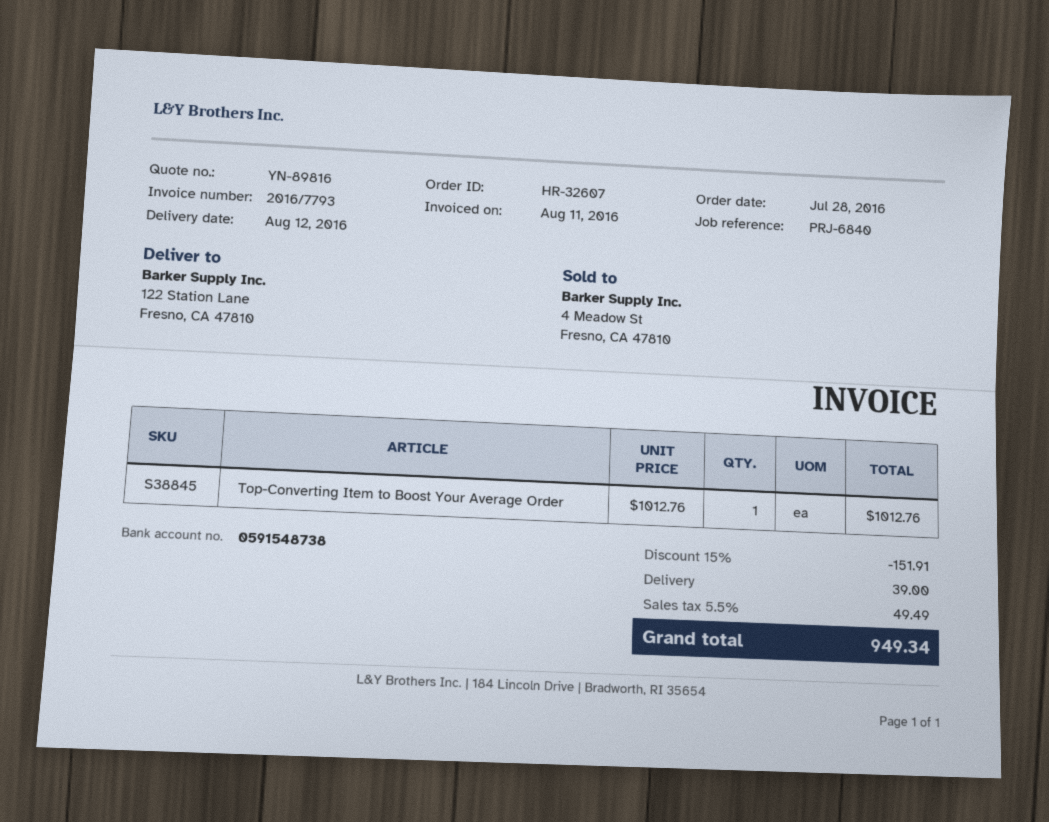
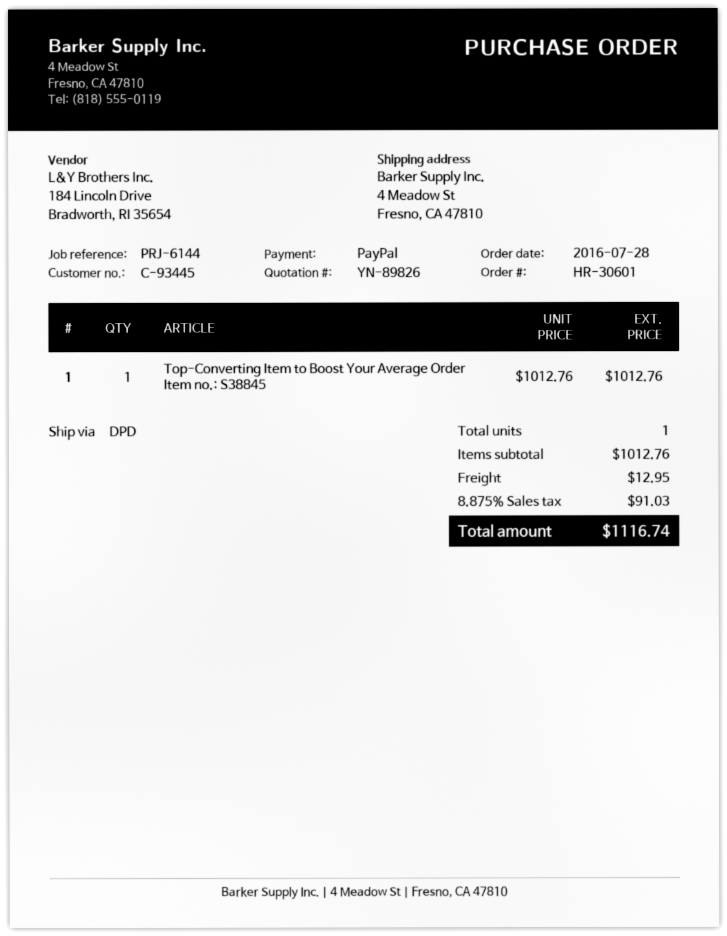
quote number: YN-89816 -> YN-89826
order number: HR-32607 -> HR-30601
reference: PRJ-6840 -> PRJ-6144
ship to: 122 Station Lane, Fresno, CA 47810 -> 4 Meadow St, Fresno, CA 47810
discount: 15% = 151.91 -> none
shipping: 39.00 -> 12.95
tax: 5.5% = 49.49 -> 8.875% = 91.03
total: 949.34 -> 1116.74

